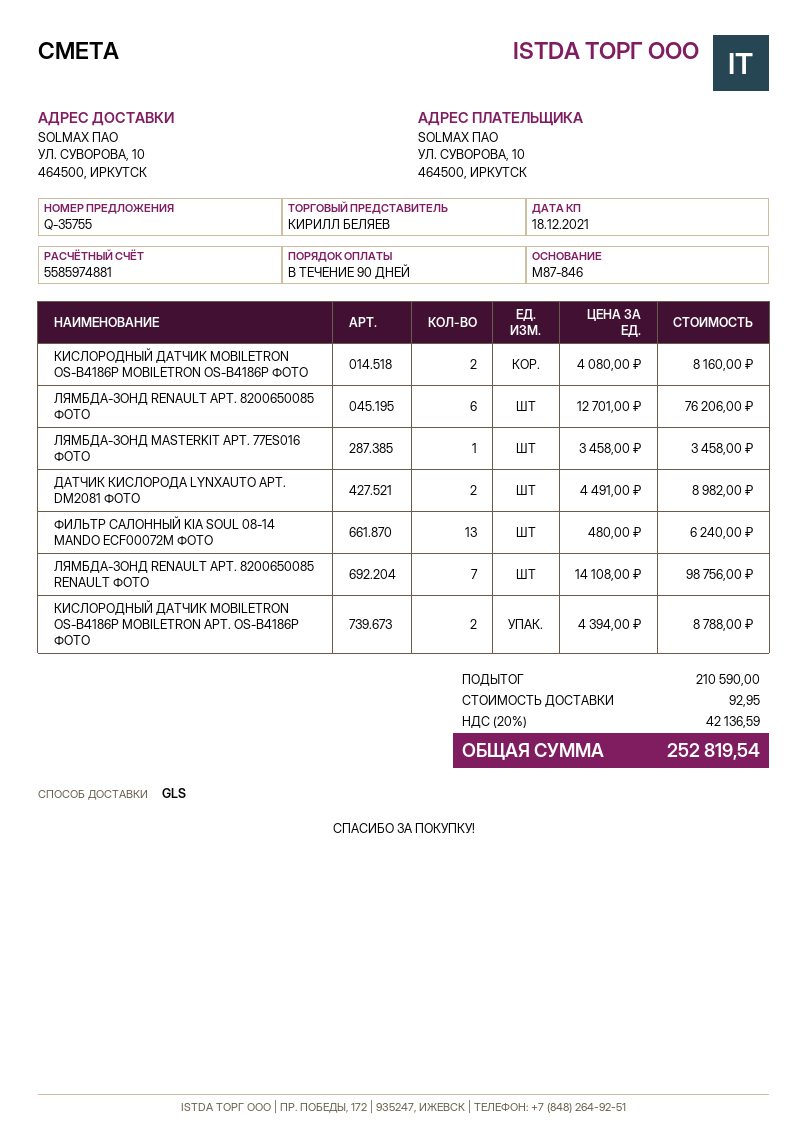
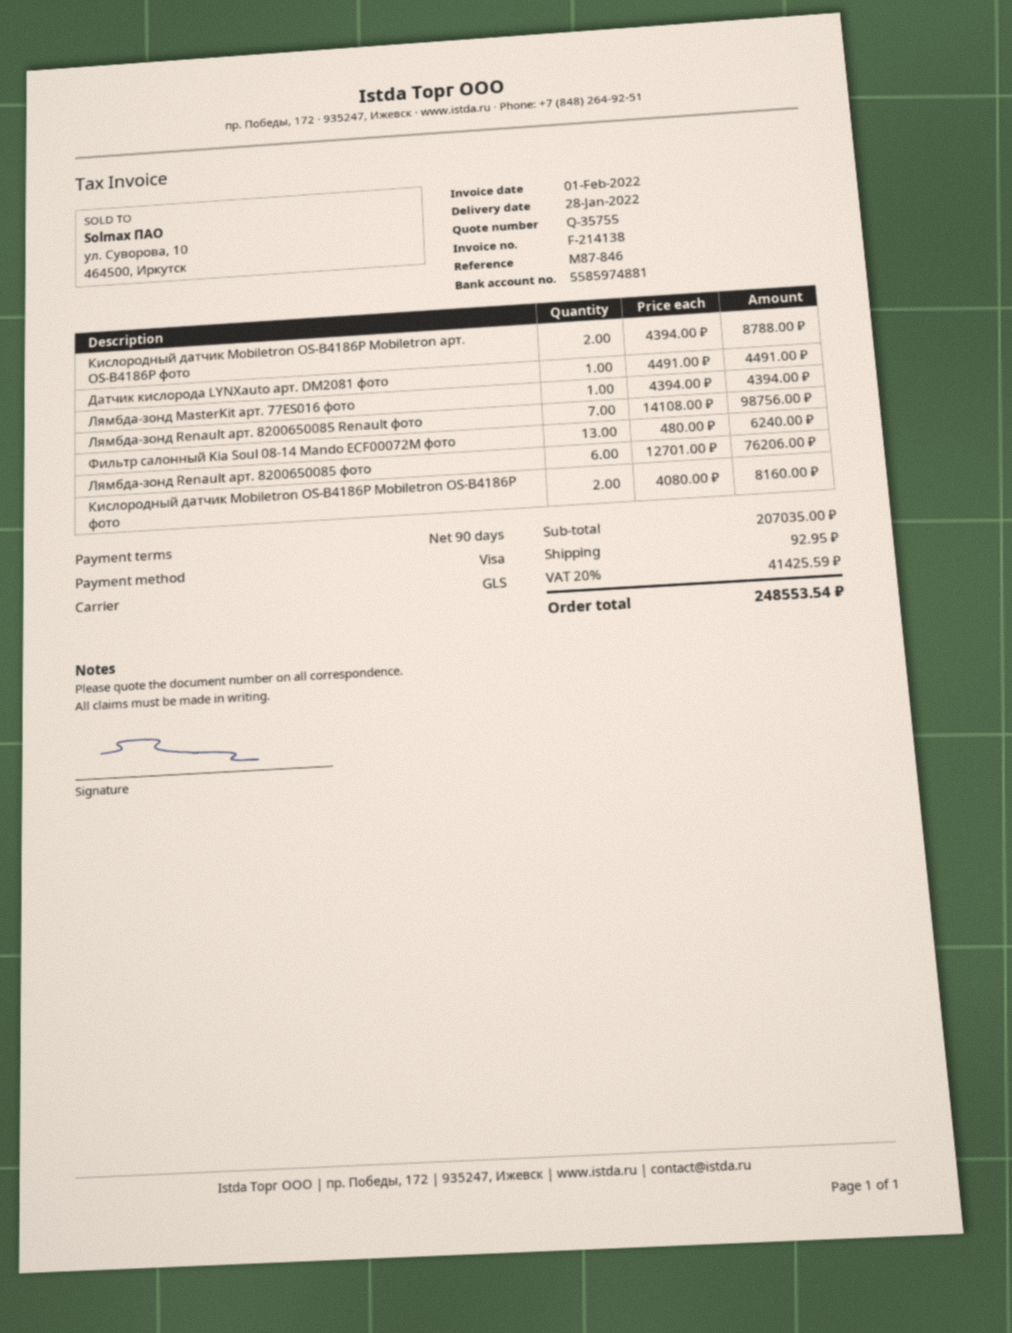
ЛЯМБДА-ЗОНД MASTERKIT АРТ. 77ES016 ФОТО: 1 x 3458.00 = 3458.00 -> 1 x 4394.00 = 4394.00
ДАТЧИК КИСЛОРОДА LYNXAUTO АРТ. DM2081 ФОТО: 2 x 4491.00 = 8982.00 -> 1 x 4491.00 = 4491.00
subtotal: 210590.00 -> 207035.00
tax: 20% = 42136.59 -> 20% = 41425.59
total: 252819.54 -> 248553.54

